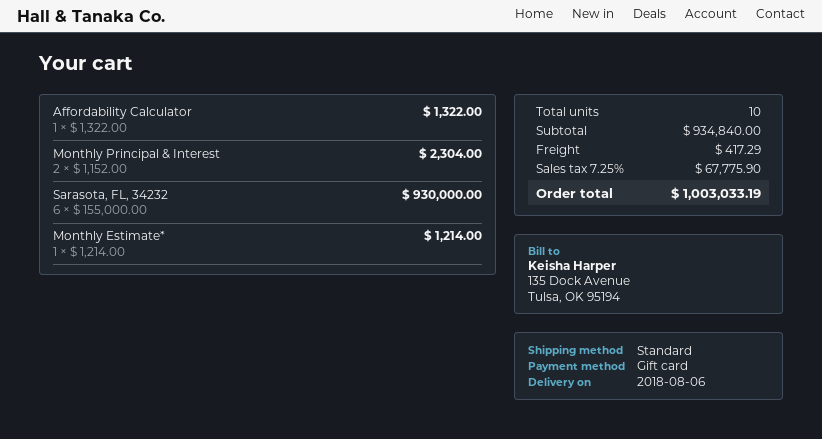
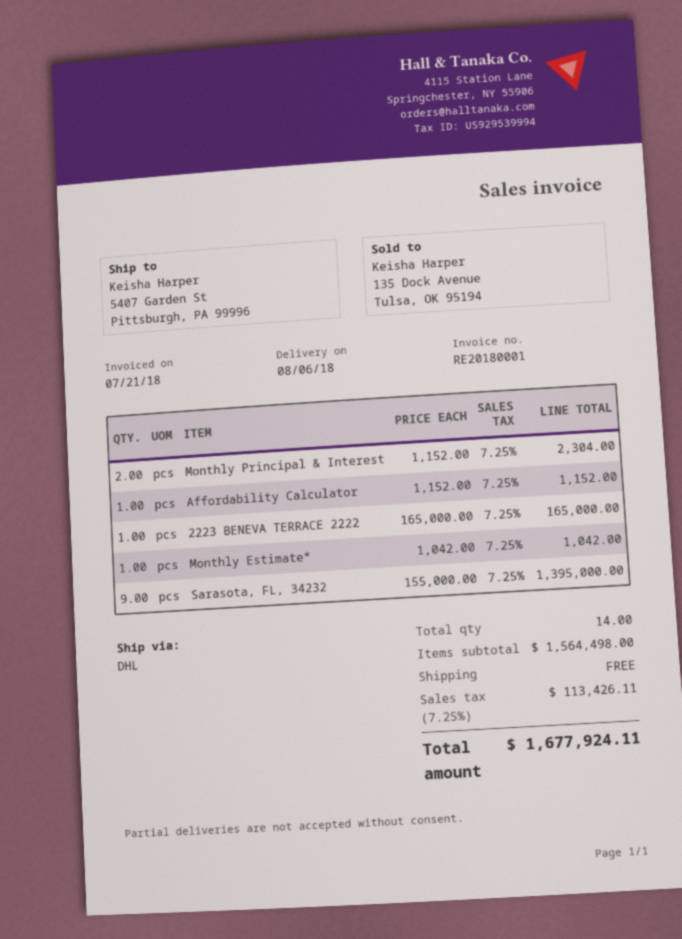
shipping method: standard -> DHL
Affordability Calculator: 1 x 1322.00 = 1322.00 -> 1 x 1152.00 = 1152.00
Sarasota, FL, 34232: 6 x 155000.00 = 930000.00 -> 9 x 155000.00 = 1395000.00
Monthly Estimate*: 1 x 1214.00 = 1214.00 -> 1 x 1042.00 = 1042.00
2223 BENEVA TERRACE 2222: none -> 1 x 165000.00 = 165000.00
total quantity: 10 -> 14
subtotal: 934840.00 -> 1564498.00
shipping: 417.29 -> 0.00
tax: 7.25% = 67775.90 -> 7.25% = 113426.11
total: 1003033.19 -> 1677924.11

